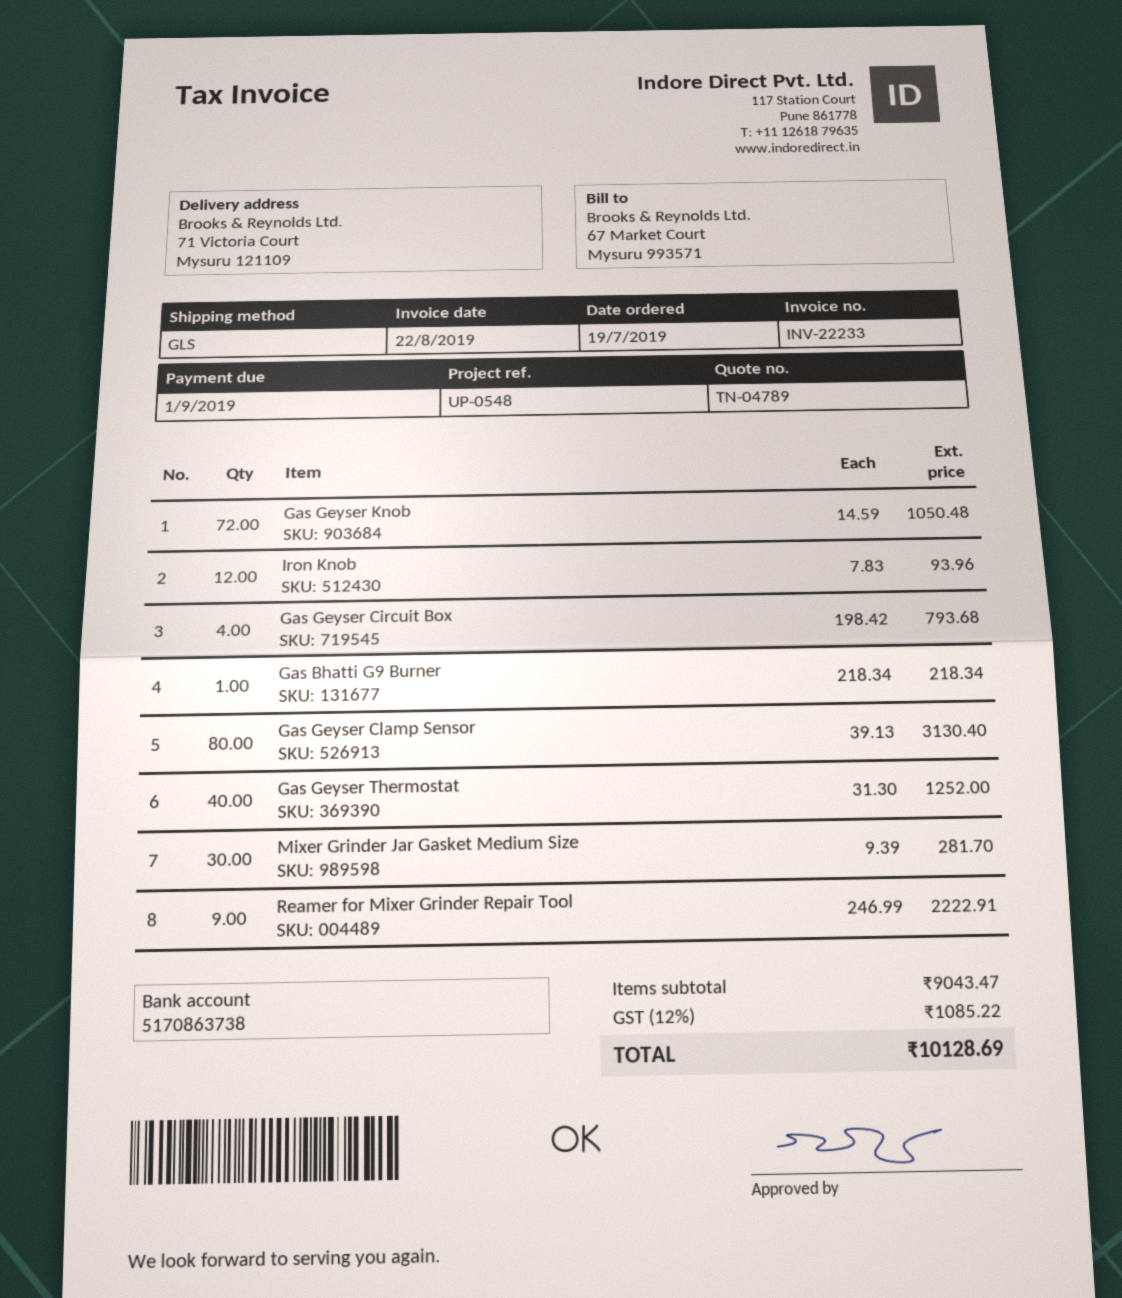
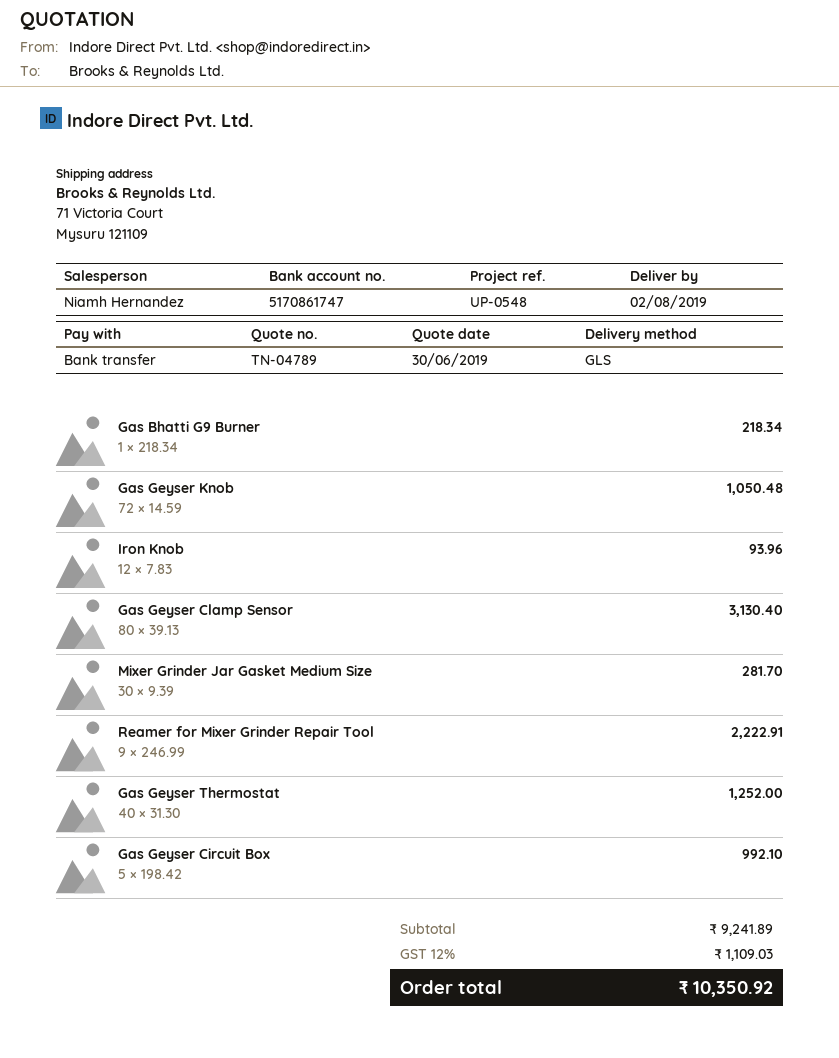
bank account: 5170863738 -> 5170861747
Gas Geyser Circuit Box: 4 x 198.42 = 793.68 -> 5 x 198.42 = 992.10
subtotal: 9043.47 -> 9241.89
tax: 12% = 1085.22 -> 12% = 1109.03
total: 10128.69 -> 10350.92

